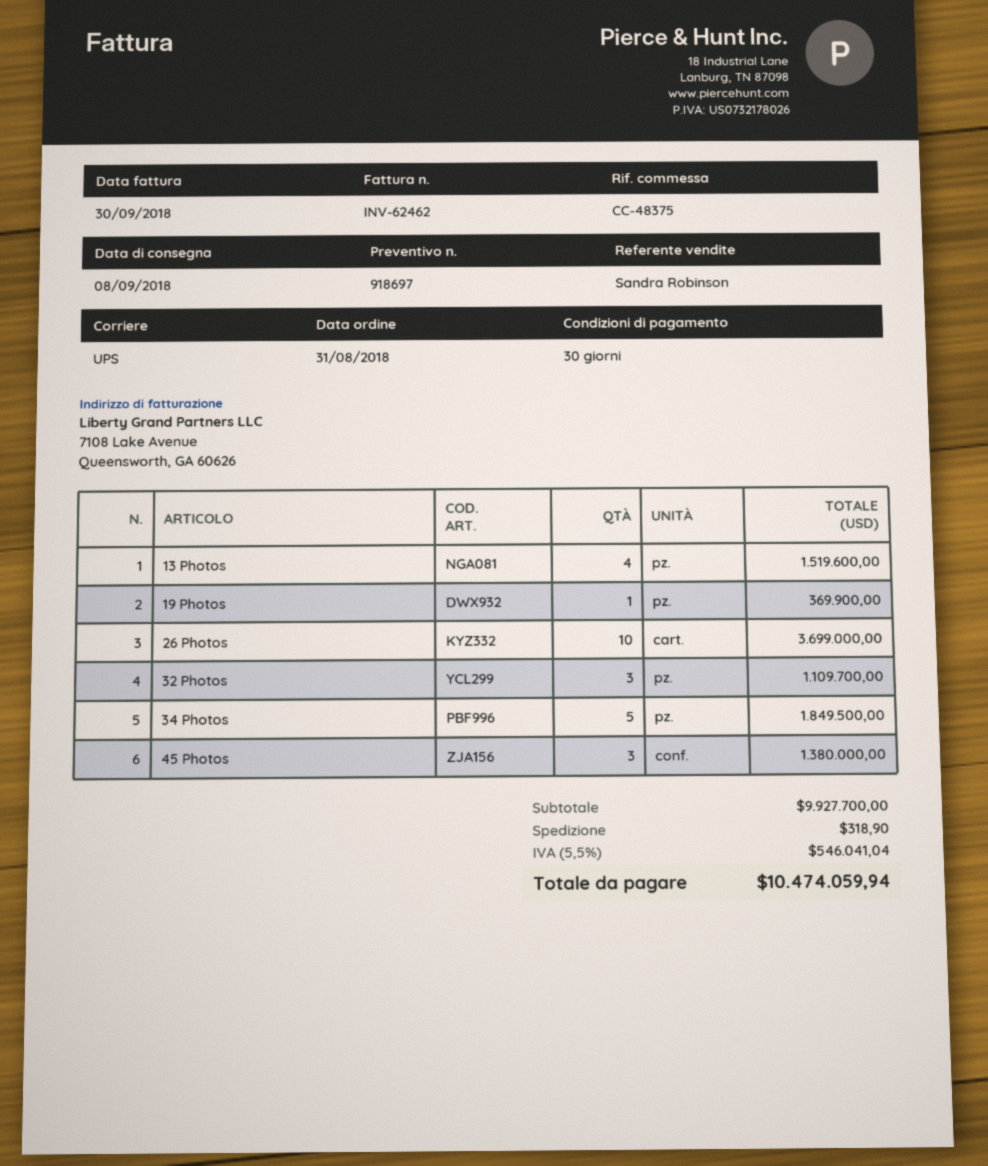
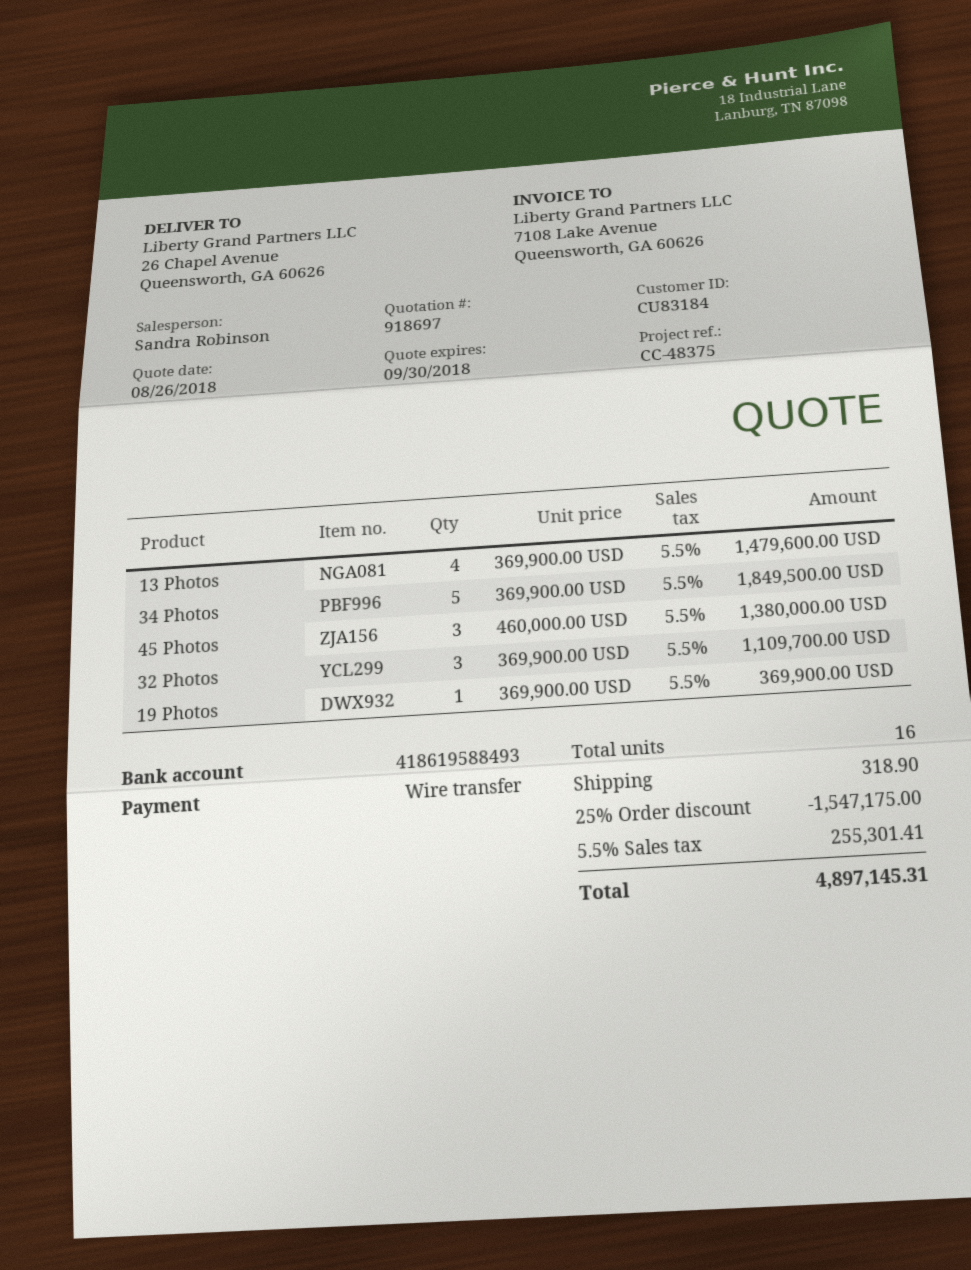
13 Photos: 4 for 1519600.00 -> 4 for 1479600.00
26 Photos: 10 for 3699000.00 -> none
discount: none -> 25% = 1547175.00
tax: 5.5% = 546041.04 -> 5.5% = 255301.41
total: 10474059.94 -> 4897145.31

